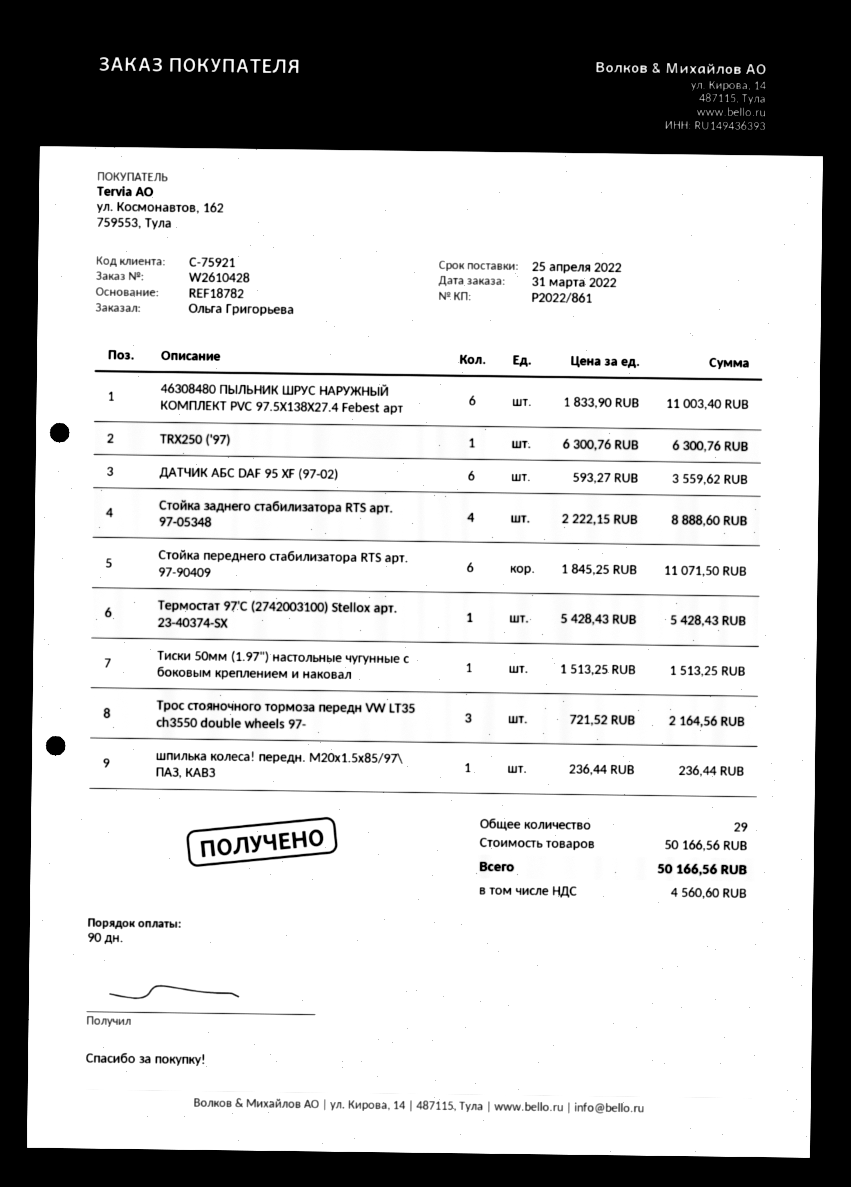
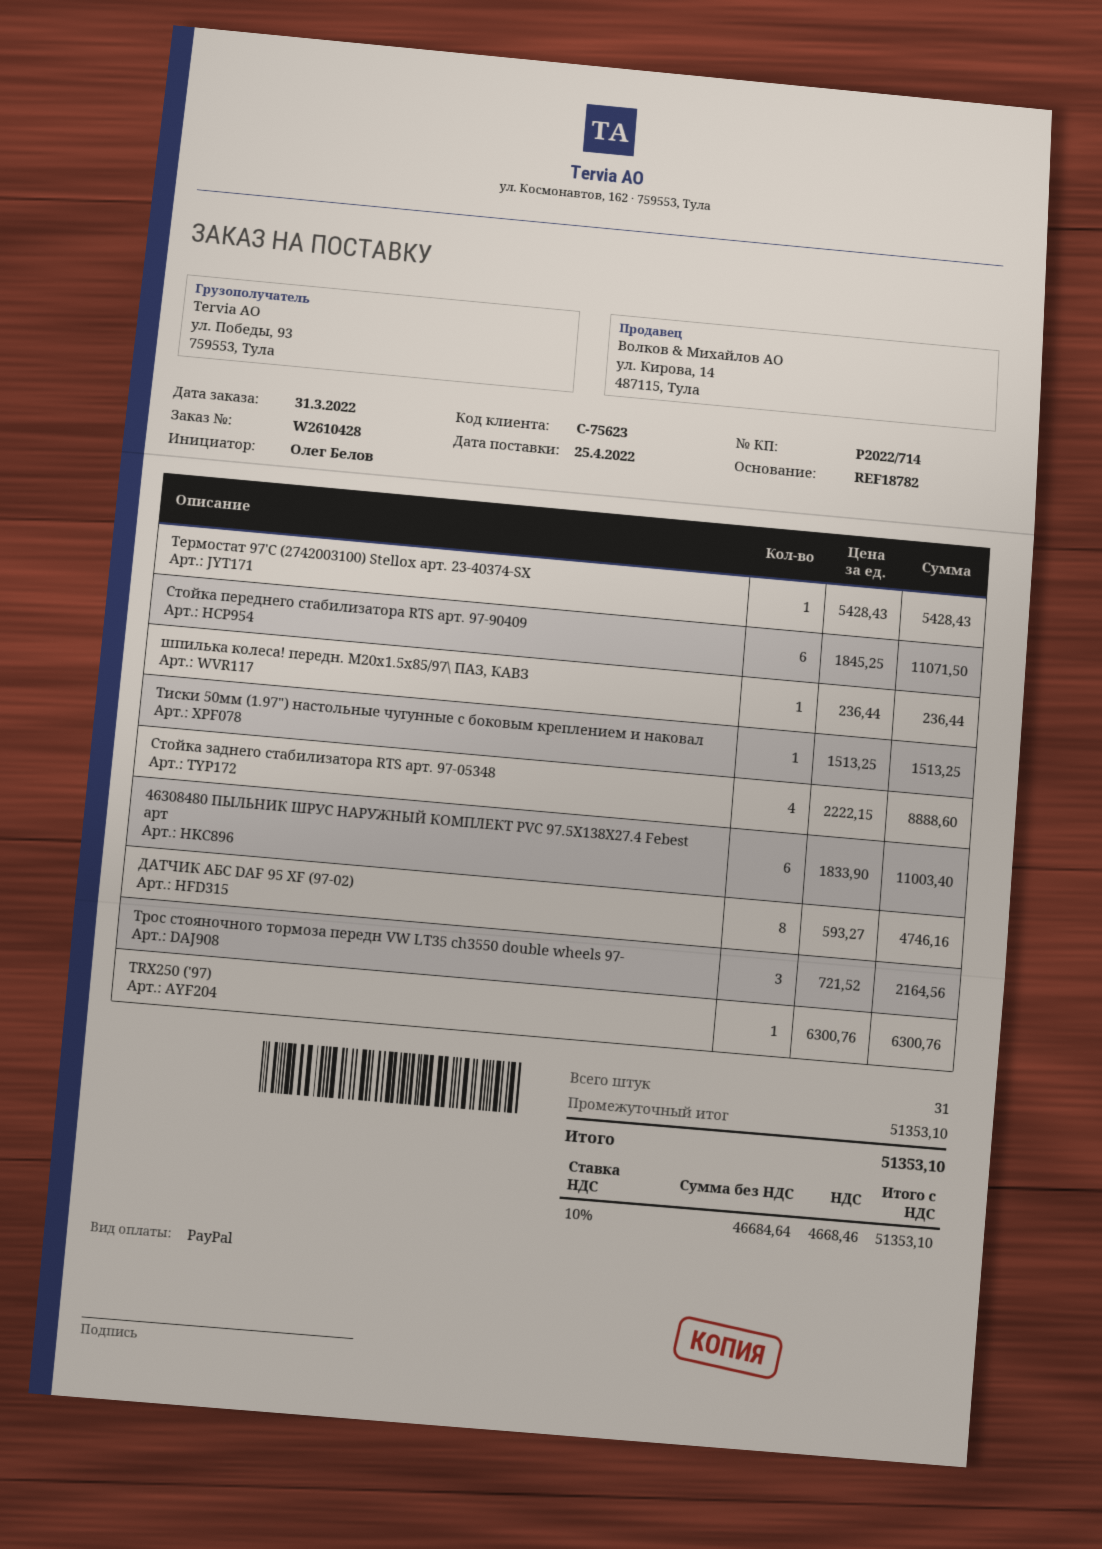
quote number: P2022/861 -> P2022/714
customer number: C-75921 -> C-75623
ordered by: Ольга Григорьева -> Олег Белов
ДАТЧИК АБС DAF 95 XF (97-02): 6 x 593.27 = 3559.62 -> 8 x 593.27 = 4746.16
total quantity: 29 -> 31
subtotal: 50166.56 -> 51353.10
tax: 4560.60 -> 4668.46
total: 50166.56 -> 51353.10

